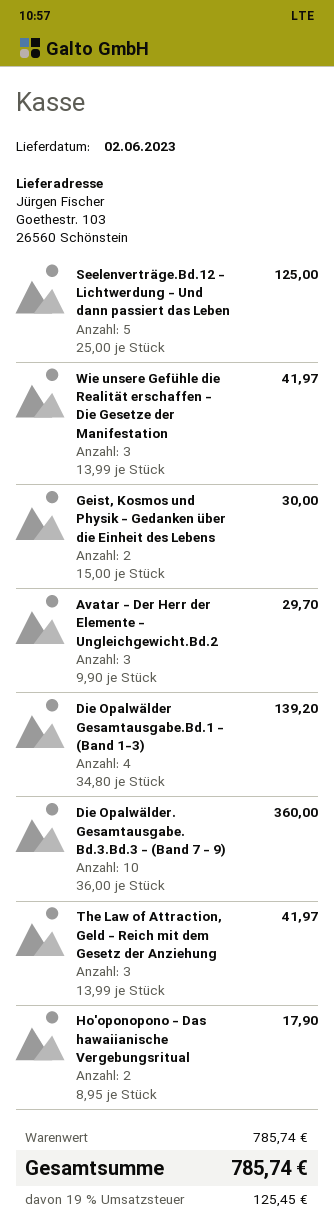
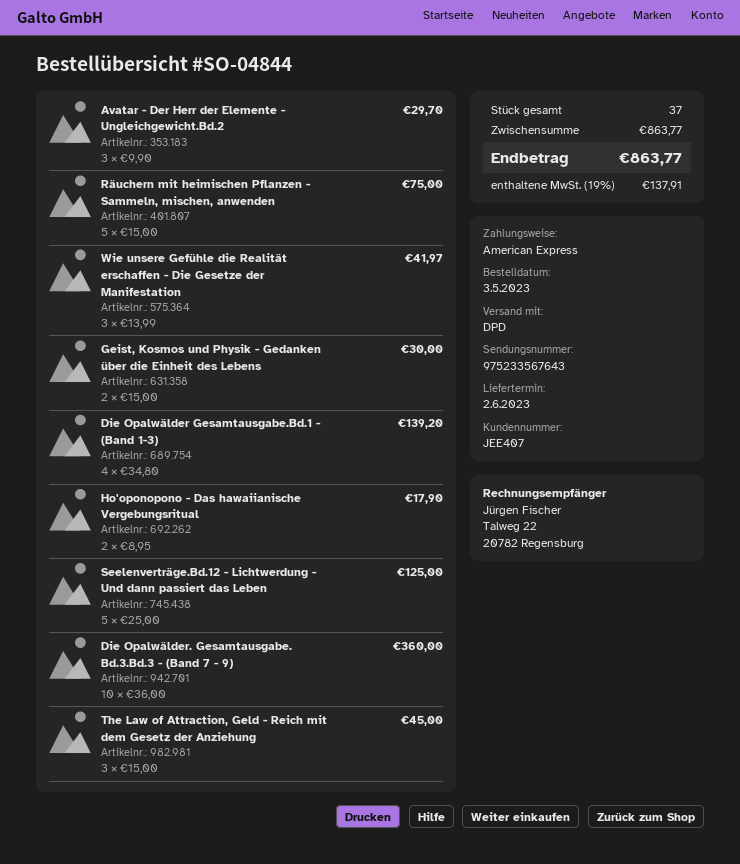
The Law of Attraction, Geld - Reich mit dem Gesetz der Anziehung: 3 x 13.99 = 41.97 -> 3 x 15.00 = 45.00
Räuchern mit heimischen Pflanzen - Sammeln, mischen, anwenden: none -> 5 x 15.00 = 75.00
subtotal: 785.74 -> 863.77
tax: 19% = 125.45 -> 19% = 137.91
total: 785.74 -> 863.77

